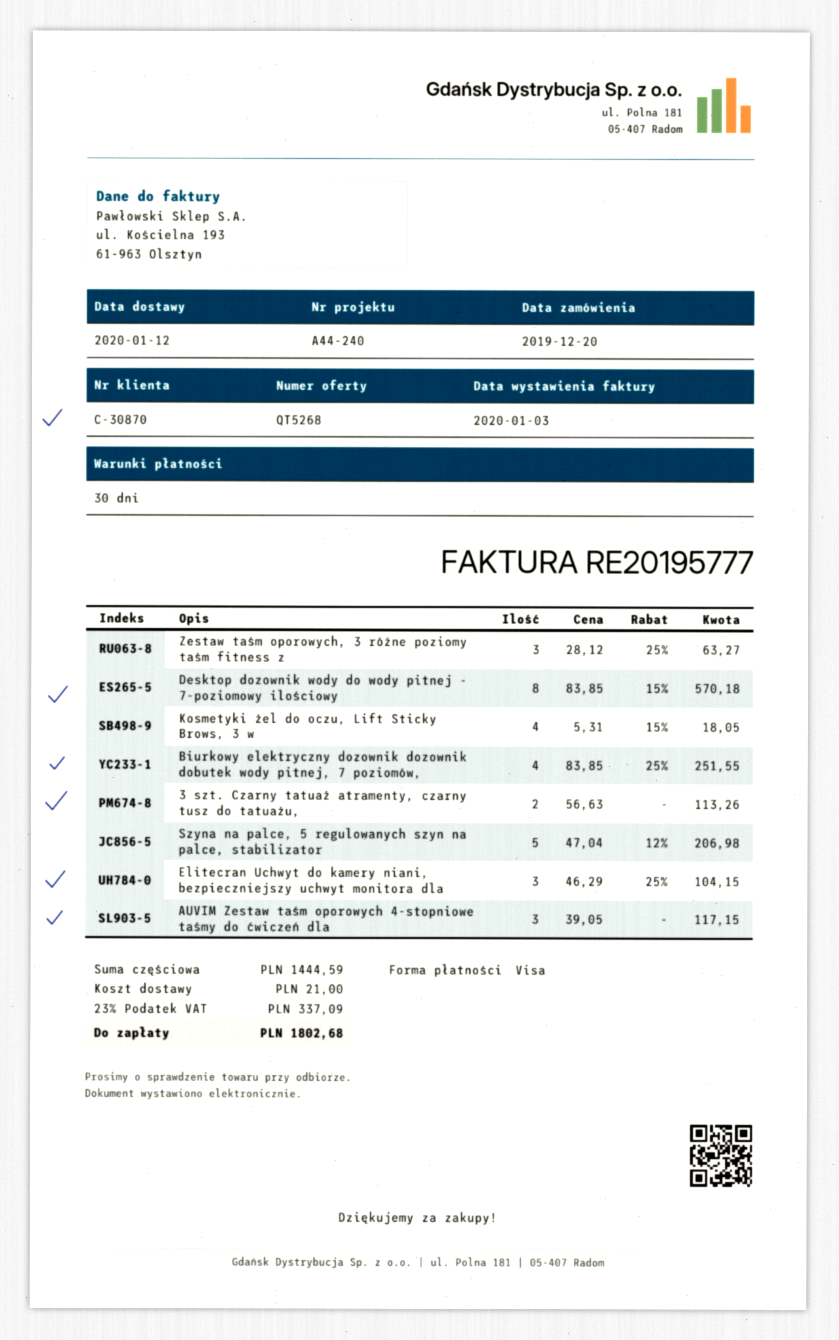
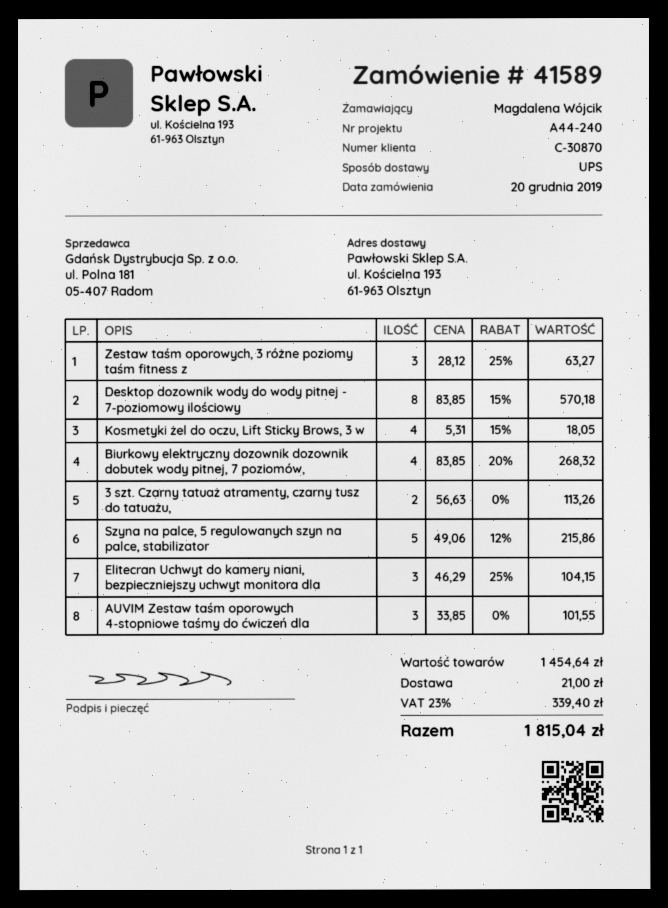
Biurkowy elektryczny dozownik dozownik dobutek wody pitnej, 7 poziomów,: 4 x 83.85 - 25% = 251.55 -> 4 x 83.85 - 20% = 268.32
Szyna na palce, 5 regulowanych szyn na palce, stabilizator: 5 x 47.04 - 12% = 206.98 -> 5 x 49.06 - 12% = 215.86
AUVIM Zestaw taśm oporowych 4-stopniowe taśmy do ćwiczeń dla: 3 x 39.05 = 117.15 -> 3 x 33.85 = 101.55
subtotal: 1444.59 -> 1454.64
tax: 23% = 337.09 -> 23% = 339.40
total: 1802.68 -> 1815.04

